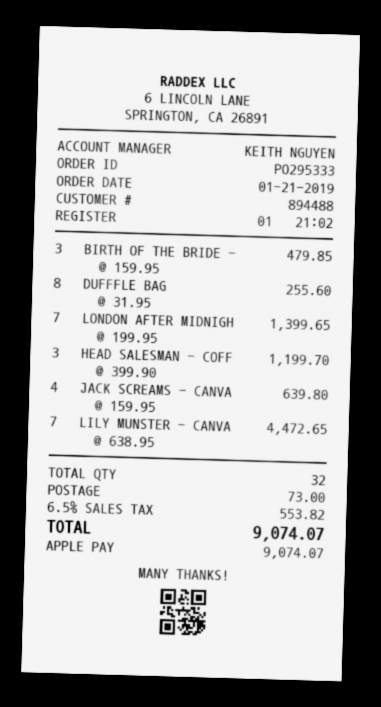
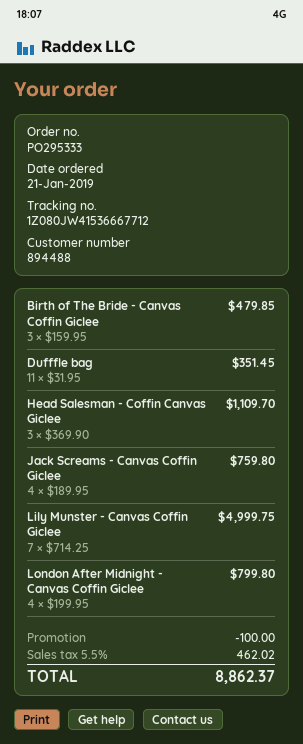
DUFFFLE BAG: 8 x 31.95 = 255.60 -> 11 x 31.95 = 351.45
LONDON AFTER MIDNIGH: 7 x 199.95 = 1399.65 -> 4 x 199.95 = 799.80
HEAD SALESMAN - COFF: 3 x 399.90 = 1199.70 -> 3 x 369.90 = 1109.70
JACK SCREAMS - CANVA: 4 x 159.95 = 639.80 -> 4 x 189.95 = 759.80
LILY MUNSTER - CANVA: 7 x 638.95 = 4472.65 -> 7 x 714.25 = 4999.75
discount: none -> 100.00
shipping: 73.00 -> none
tax: 6.5% = 553.82 -> 5.5% = 462.02
total: 9074.07 -> 8862.37

